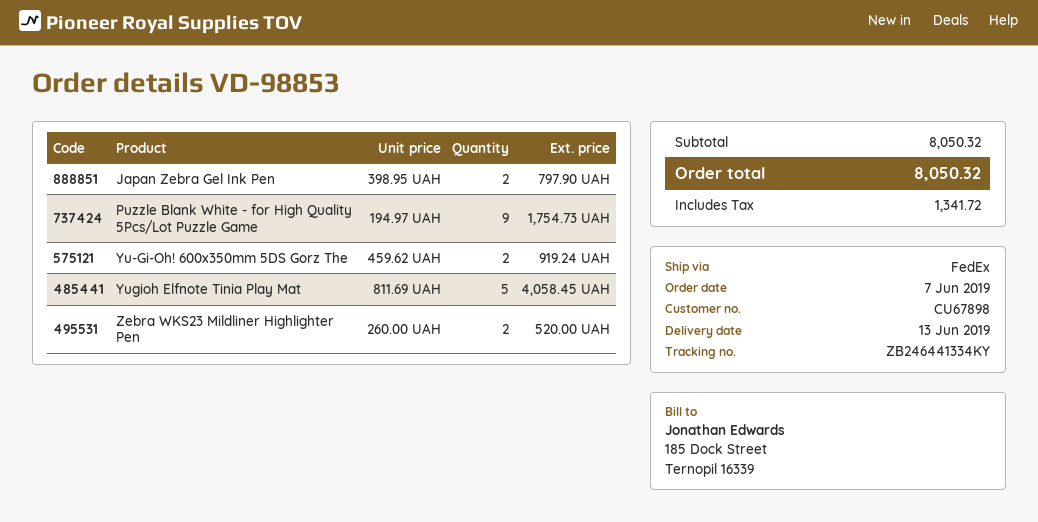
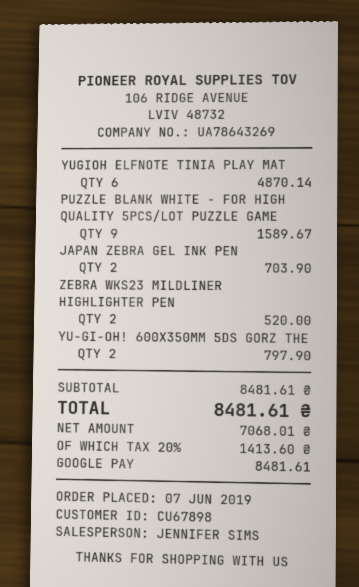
Japan Zebra Gel Ink Pen: 2 for 797.90 -> 2 for 703.90
Puzzle Blank White - for High Quality 5Pcs/Lot Puzzle Game: 9 for 1754.73 -> 9 for 1589.67
Yu-Gi-Oh! 600x350mm 5DS Gorz The: 2 for 919.24 -> 2 for 797.90
Yugioh Elfnote Tinia Play Mat: 5 for 4058.45 -> 6 for 4870.14
subtotal: 8050.32 -> 8481.61
tax: 1341.72 -> 1413.60
total: 8050.32 -> 8481.61

